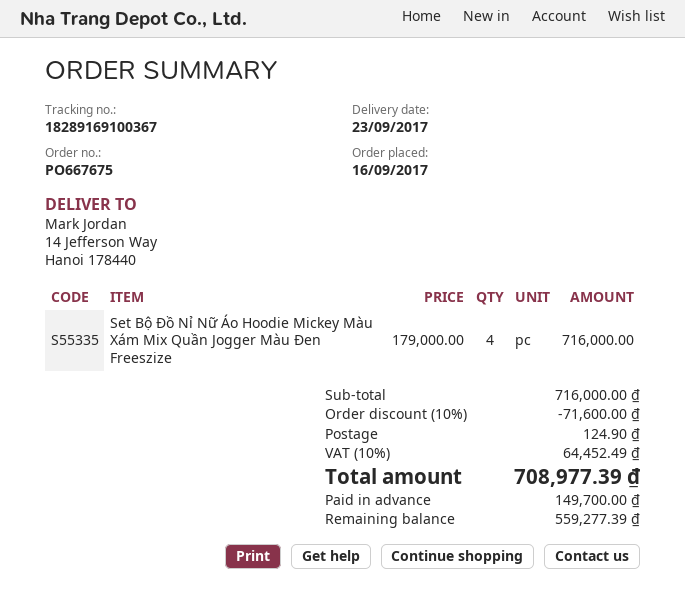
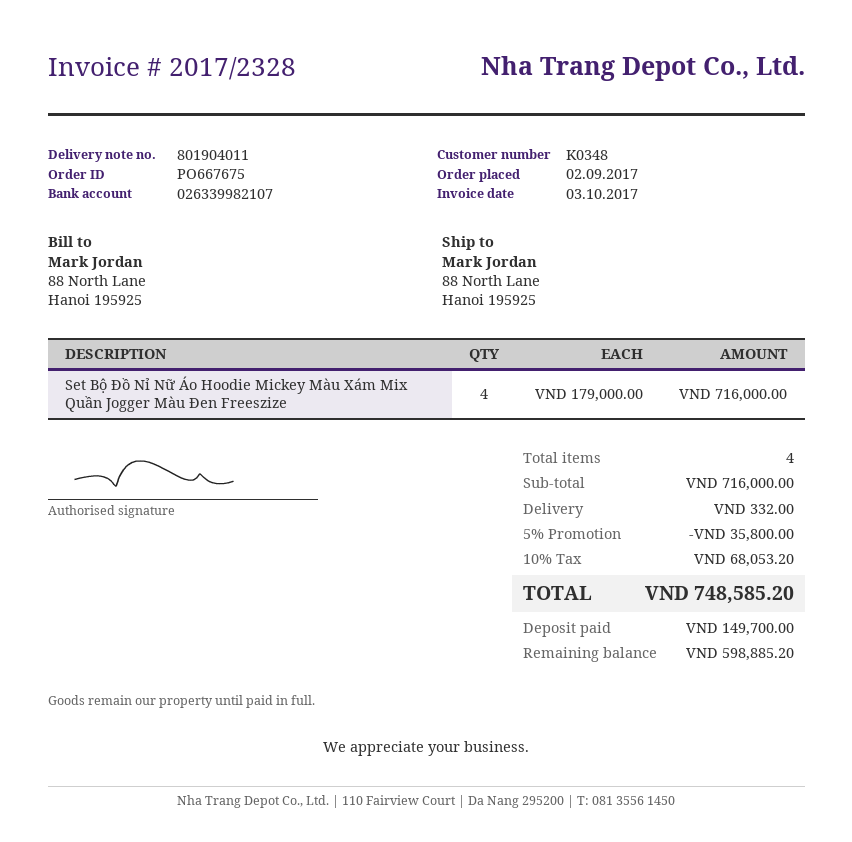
order date: 2017-09-16 -> 2017-09-02
ship to: 14 Jefferson Way, Hanoi 178440 -> 88 North Lane, Hanoi 195925
discount: 10% = 71600.00 -> 5% = 35800.00
shipping: 124.90 -> 332.00
tax: 10% = 64452.49 -> 10% = 68053.20
total: 708977.39 -> 748585.20
balance: 559277.39 -> 598885.20

